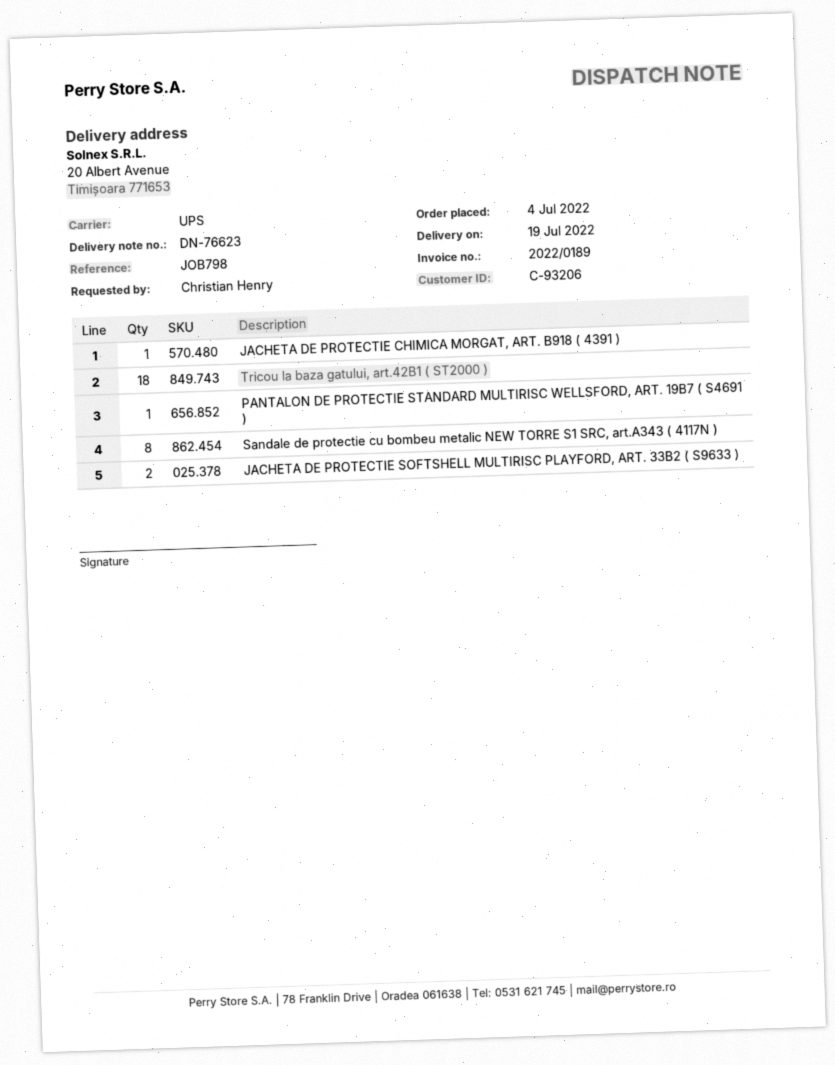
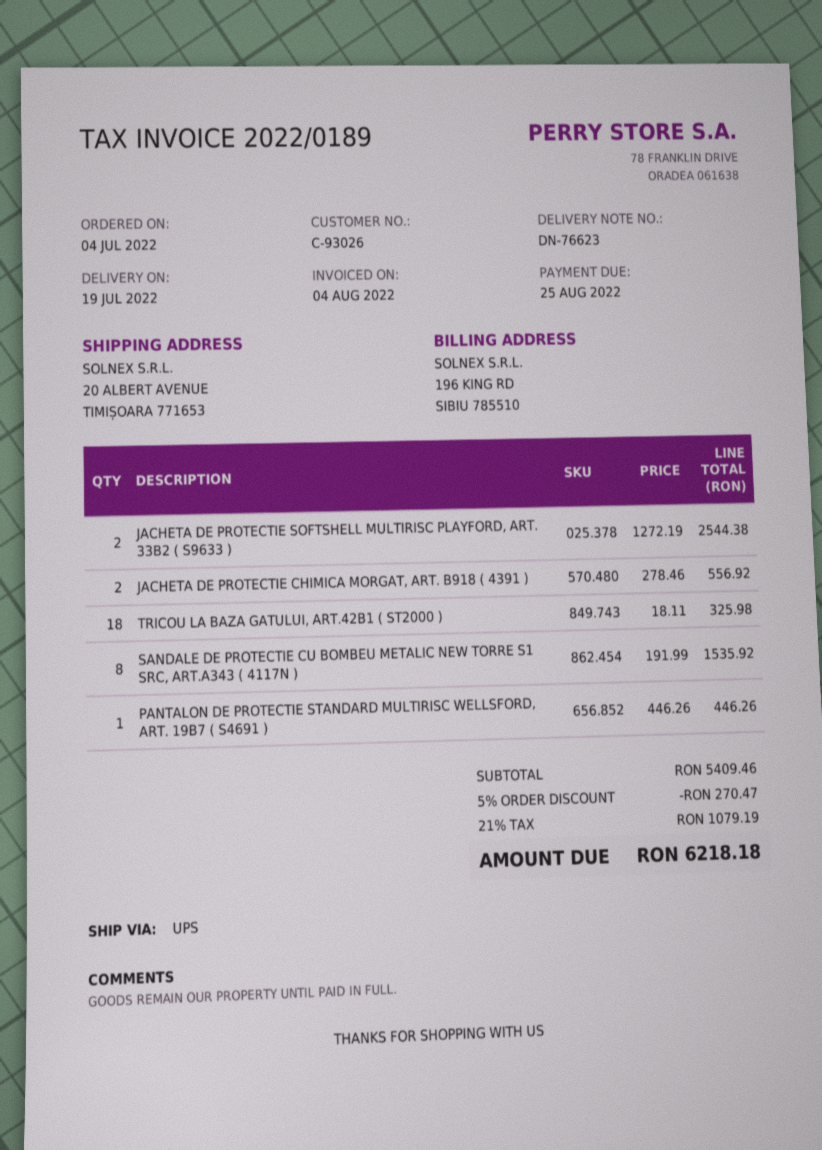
customer number: C-93206 -> C-93026
JACHETA DE PROTECTIE CHIMICA MORGAT, ART. B918 ( 4391 ): 1 -> 2

